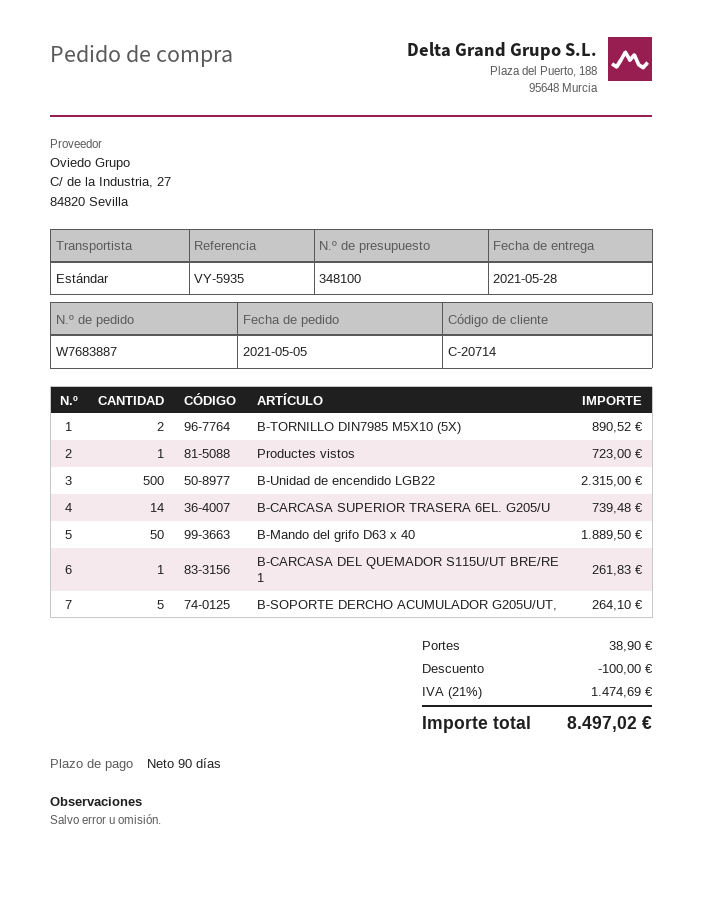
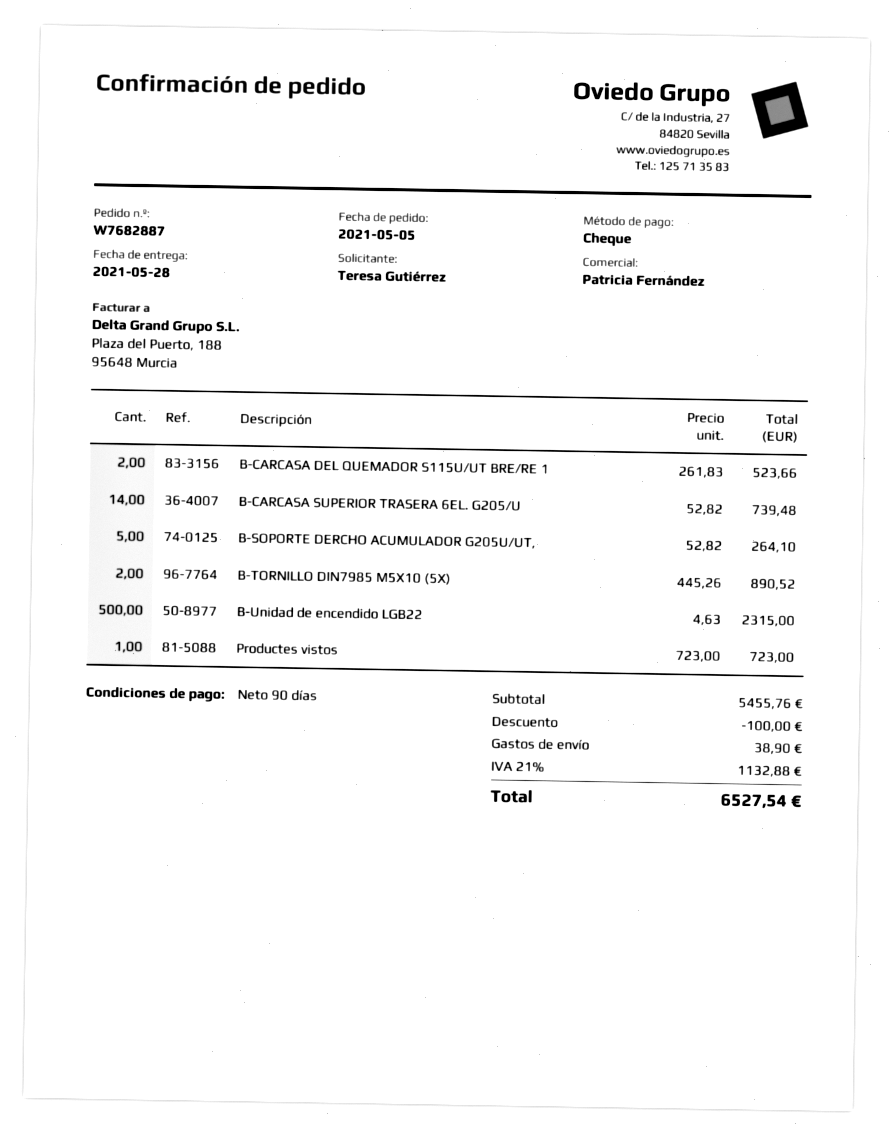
order number: W7683887 -> W7682887
B-Mando del grifo D63 x 40: 50 for 1889.50 -> none
B-CARCASA DEL QUEMADOR S115U/UT BRE/RE 1: 1 for 261.83 -> 2 for 523.66
tax: 21% = 1474.69 -> 21% = 1132.88
total: 8497.02 -> 6527.54

